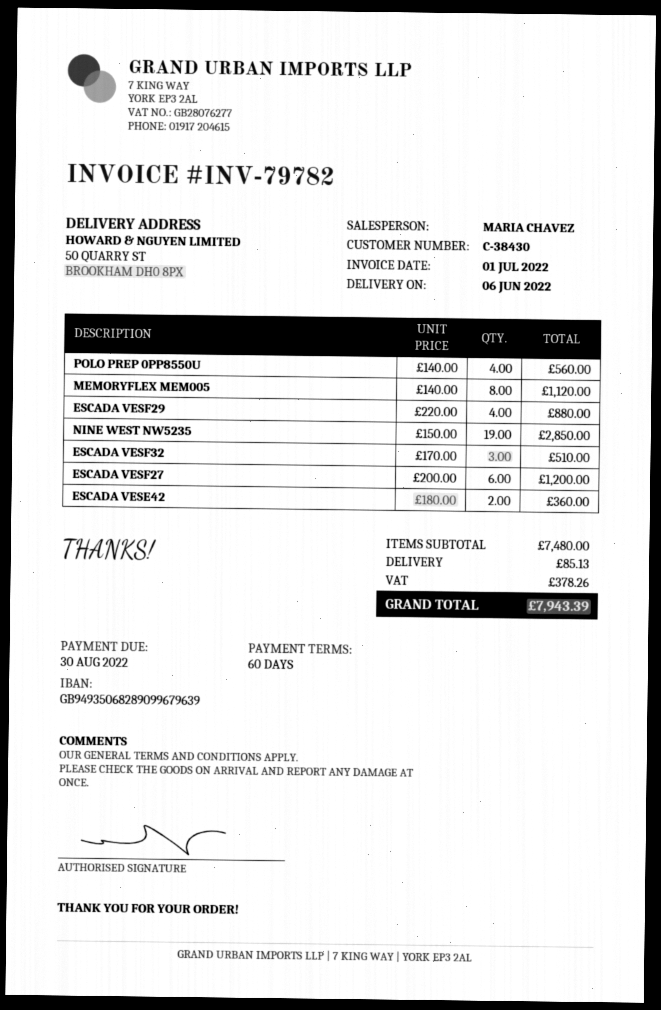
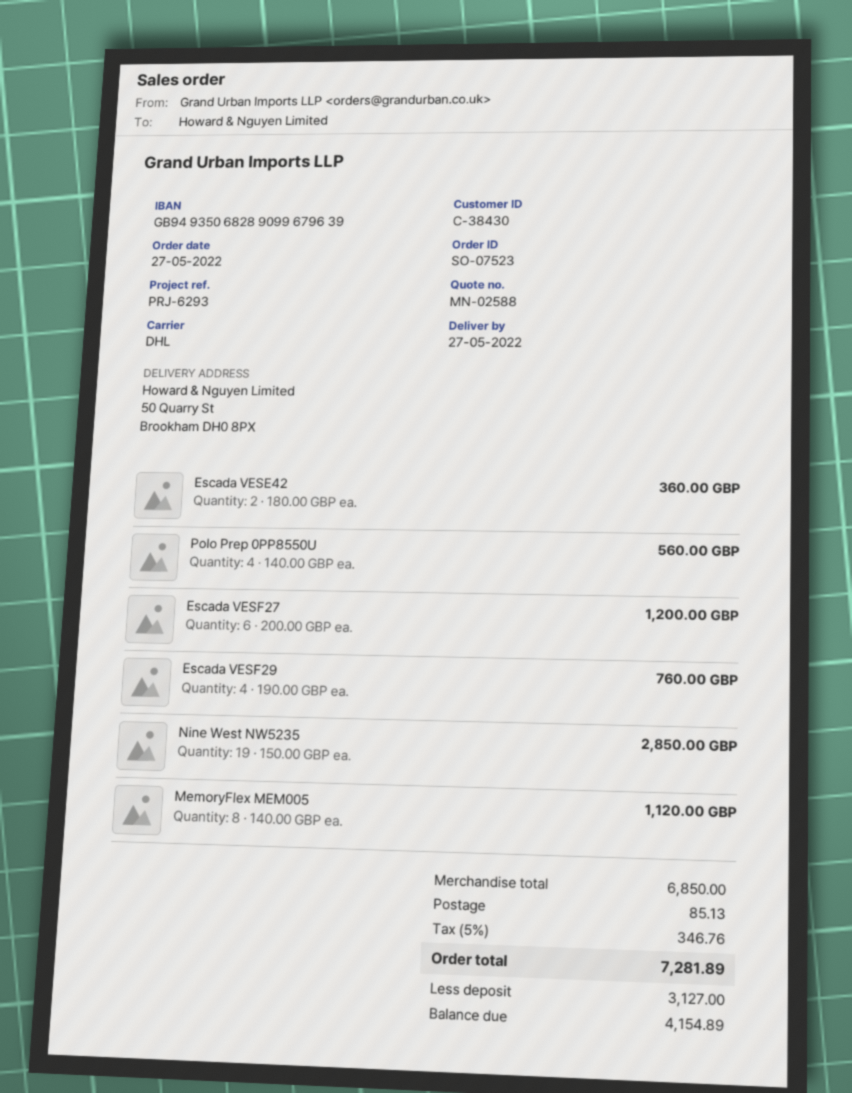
delivery date: 2022-06-06 -> 2022-05-27
ESCADA VESF29: 4 x 220.00 = 880.00 -> 4 x 190.00 = 760.00
ESCADA VESF32: 3 x 170.00 = 510.00 -> none
subtotal: 7480.00 -> 6850.00
tax: 378.26 -> 346.76
total: 7943.39 -> 7281.89

